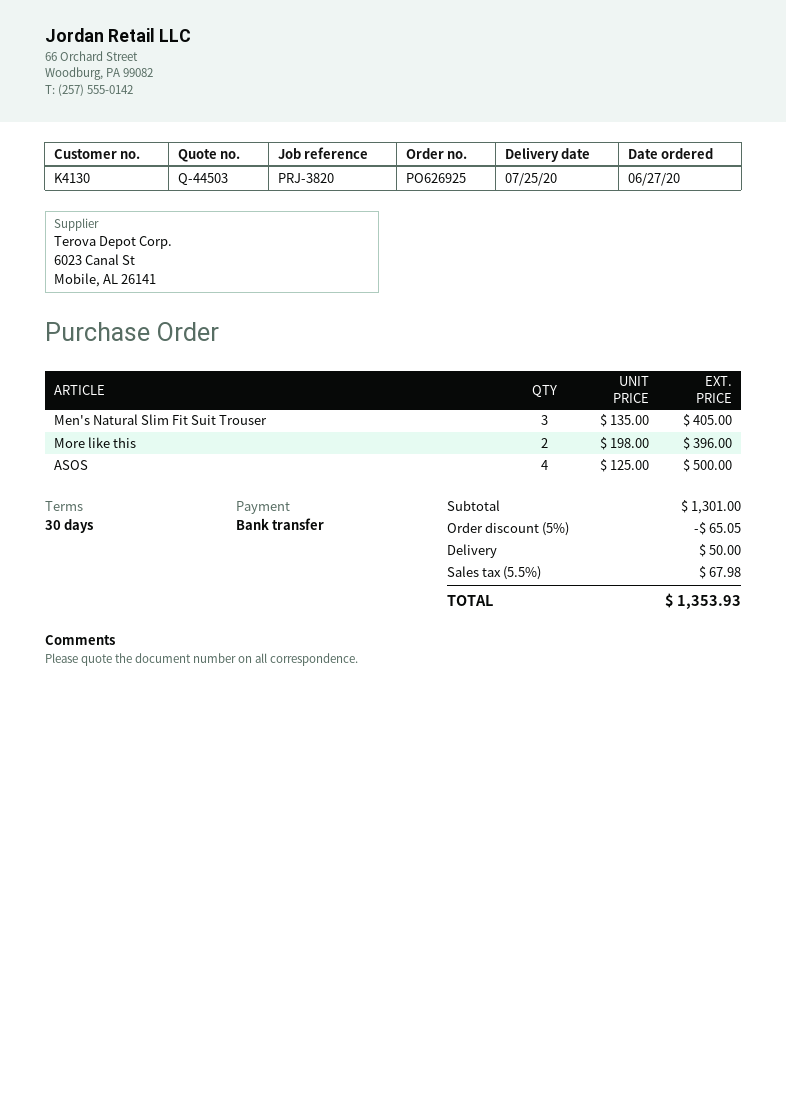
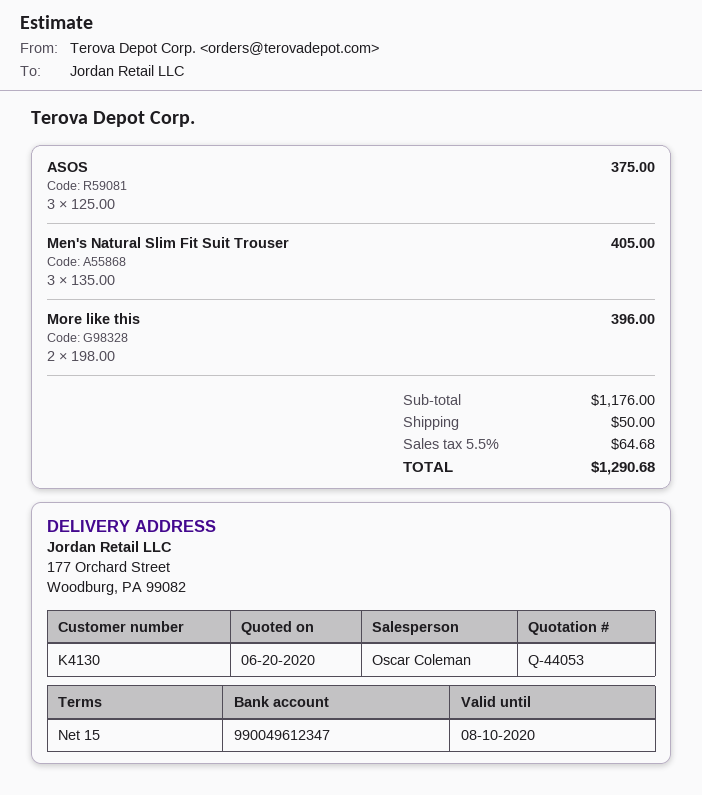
quote number: Q-44503 -> Q-44053
payment terms: 30 days -> 15 days
ASOS: 4 x 125.00 = 500.00 -> 3 x 125.00 = 375.00
subtotal: 1301.00 -> 1176.00
discount: 5% = 65.05 -> none
tax: 5.5% = 67.98 -> 5.5% = 64.68
total: 1353.93 -> 1290.68

